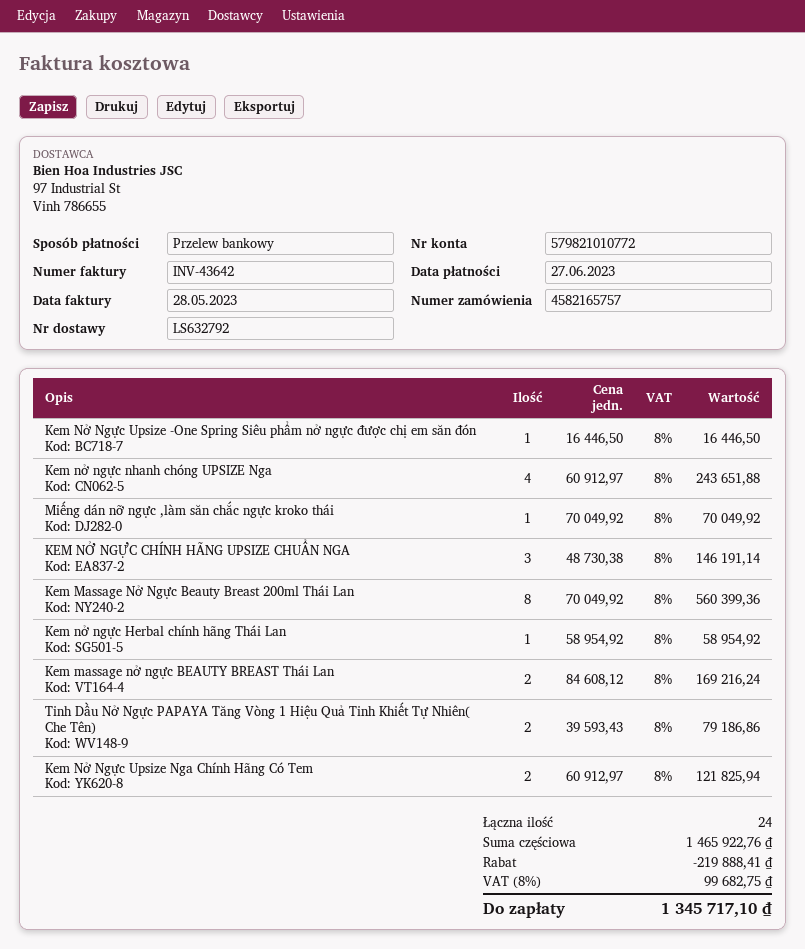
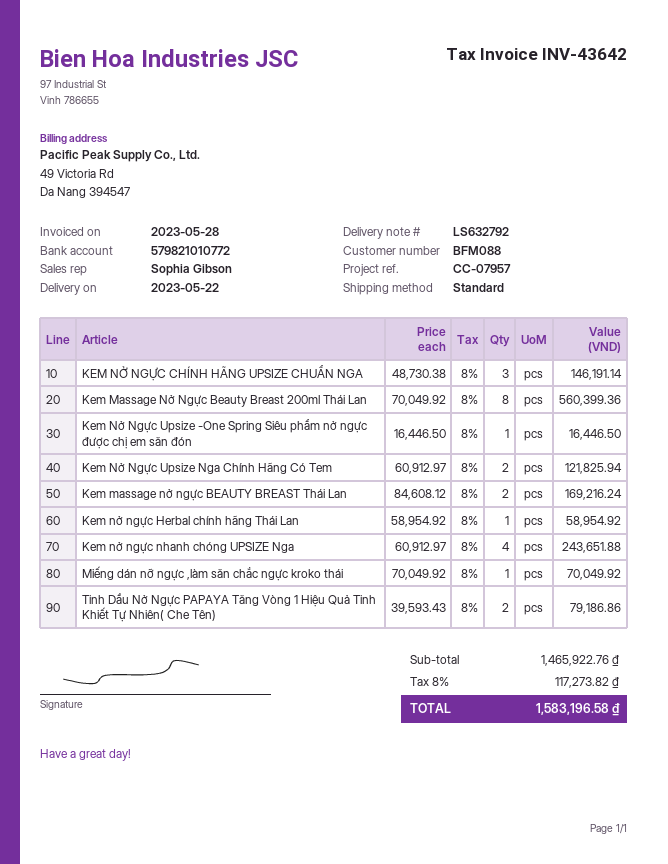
discount: 219888.41 -> none
tax: 8% = 99682.75 -> 8% = 117273.82
total: 1345717.10 -> 1583196.58

